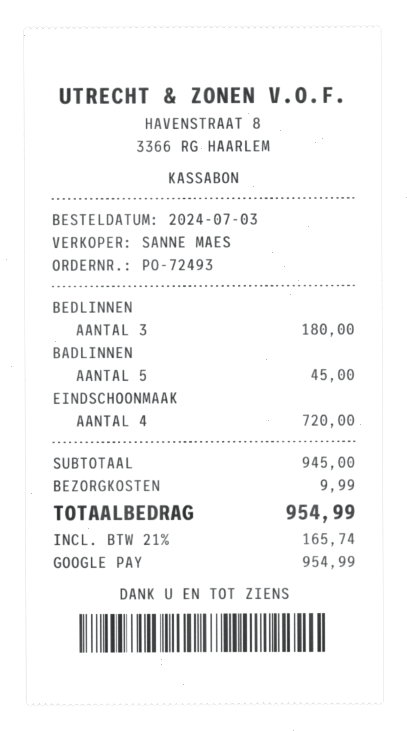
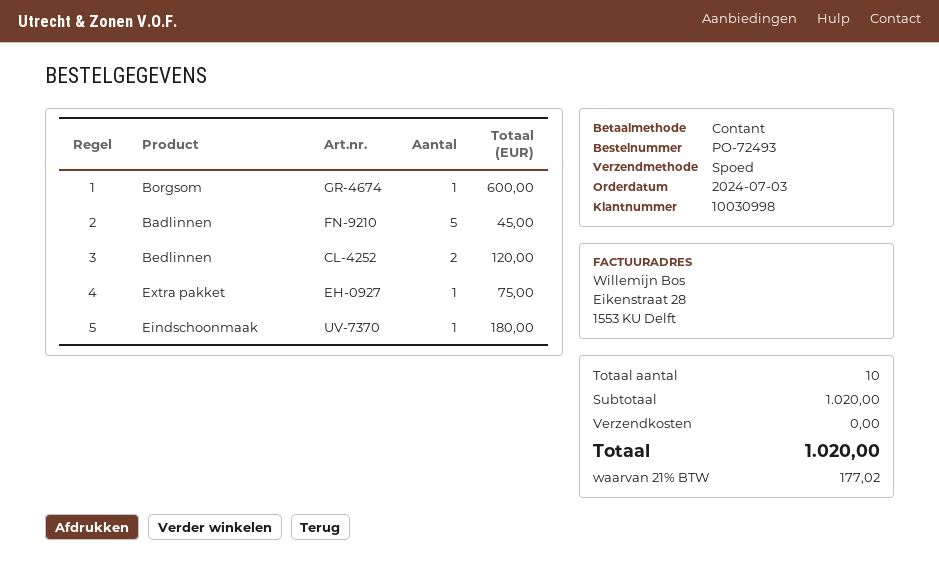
payment method: Google Pay -> cash
BEDLINNEN: 3 for 180.00 -> 2 for 120.00
EINDSCHOONMAAK: 4 for 720.00 -> 1 for 180.00
Borgsom: none -> 1 for 600.00
Extra pakket: none -> 1 for 75.00
subtotal: 945.00 -> 1020.00
shipping: 9.99 -> 0.00
tax: 21% = 165.74 -> 21% = 177.02
total: 954.99 -> 1020.00

